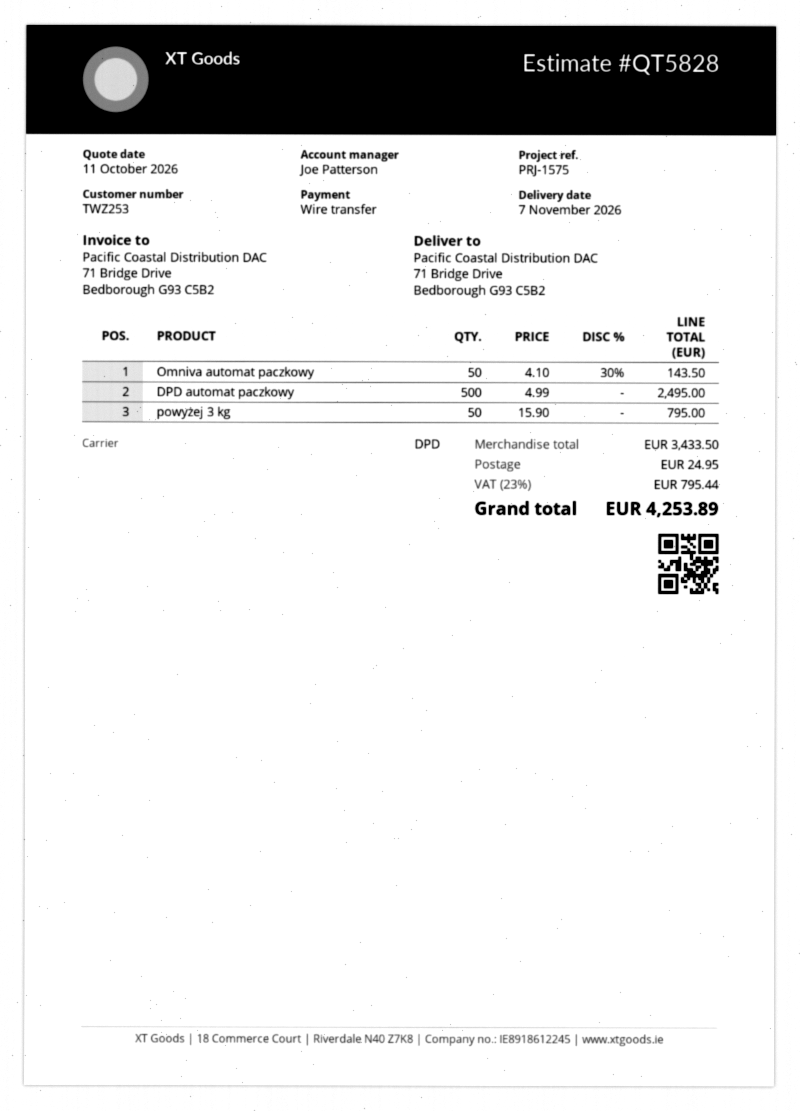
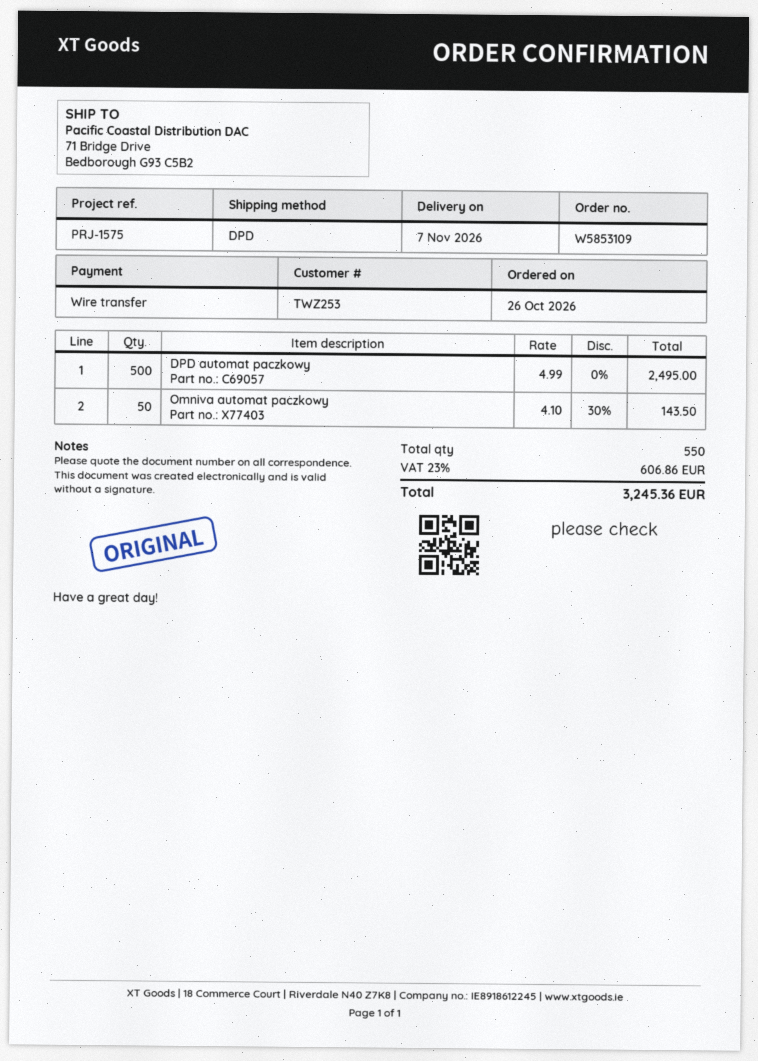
powyżej 3 kg: 50 x 15.90 = 795.00 -> none
shipping: 24.95 -> none
tax: 23% = 795.44 -> 23% = 606.86
total: 4253.89 -> 3245.36

